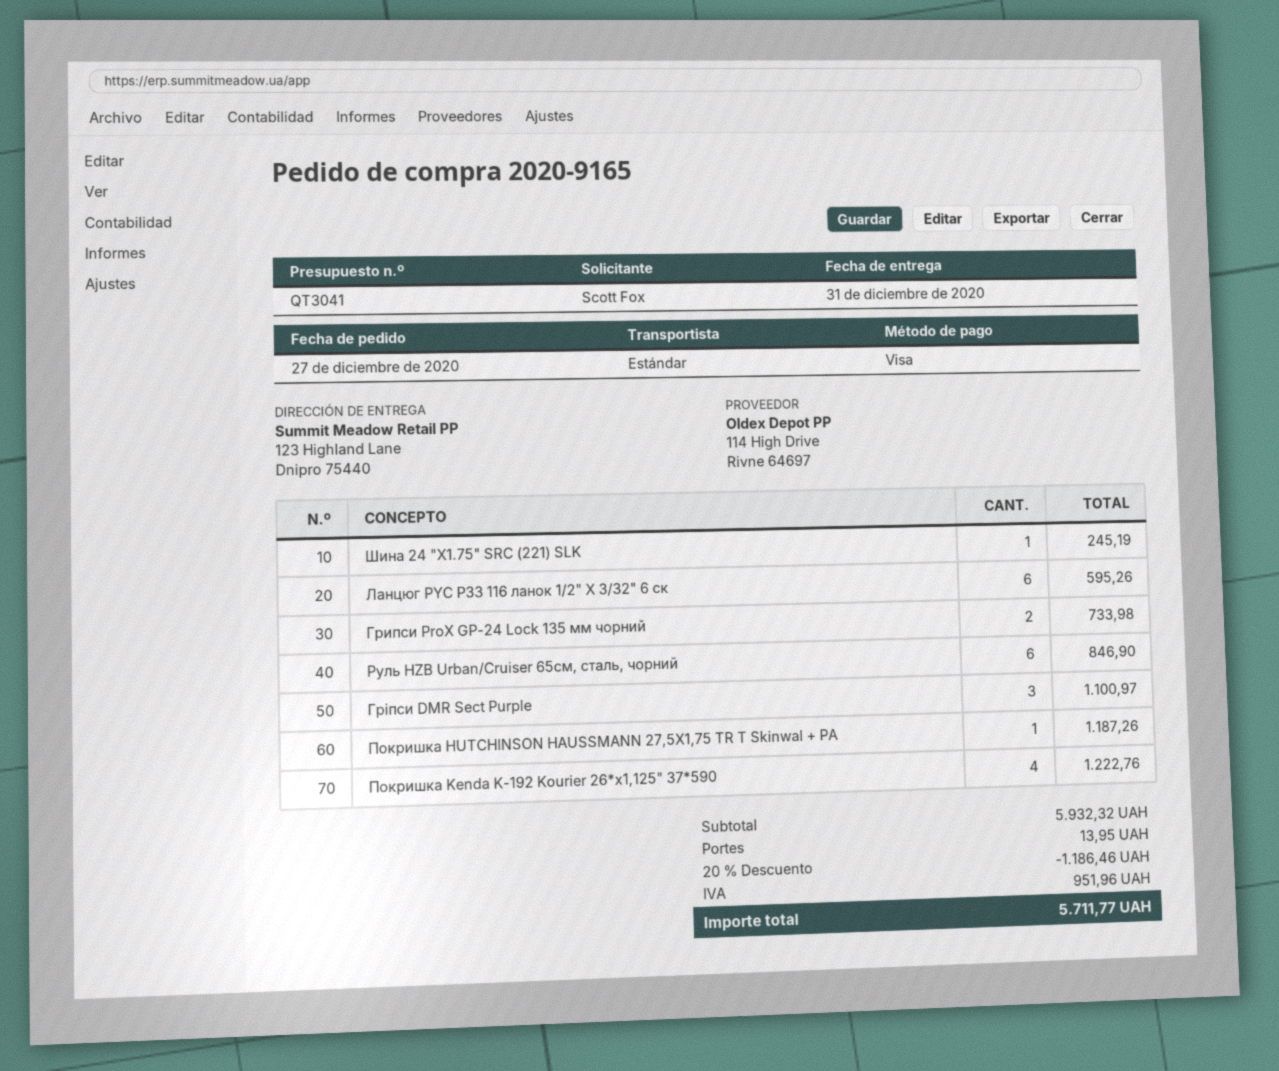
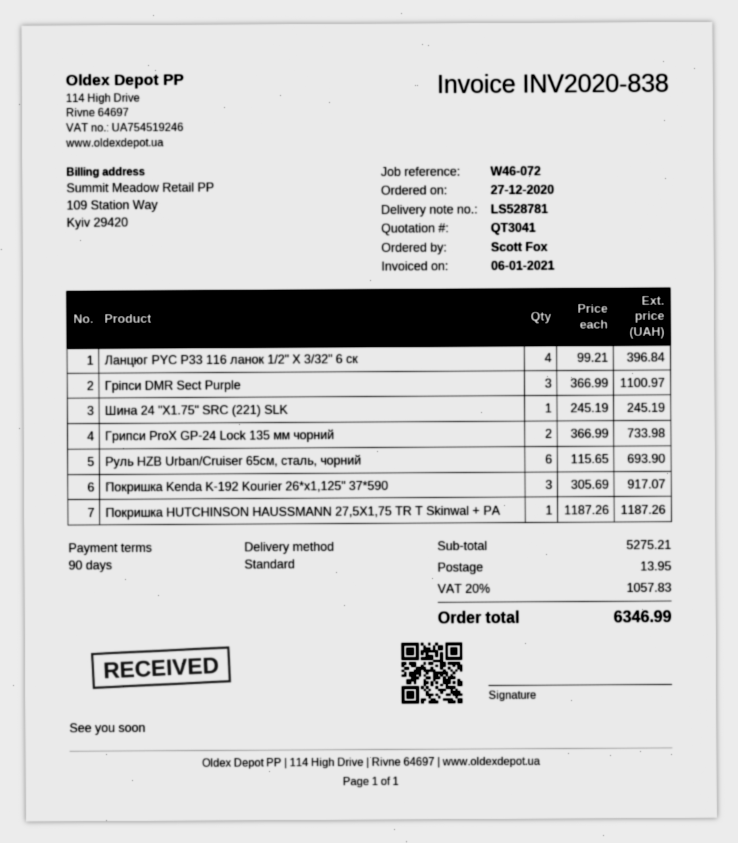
Ланцюг PYC P33 116 ланок 1/2" X 3/32" 6 ск: 6 for 595.26 -> 4 for 396.84
Руль HZB Urban/Cruiser 65см, сталь, чорний: 6 for 846.90 -> 6 for 693.90
Покришка Kenda K-192 Kourier 26*х1,125" 37*590: 4 for 1222.76 -> 3 for 917.07
subtotal: 5932.32 -> 5275.21
discount: 20% = 1186.46 -> none
tax: 951.96 -> 1057.83
total: 5711.77 -> 6346.99

